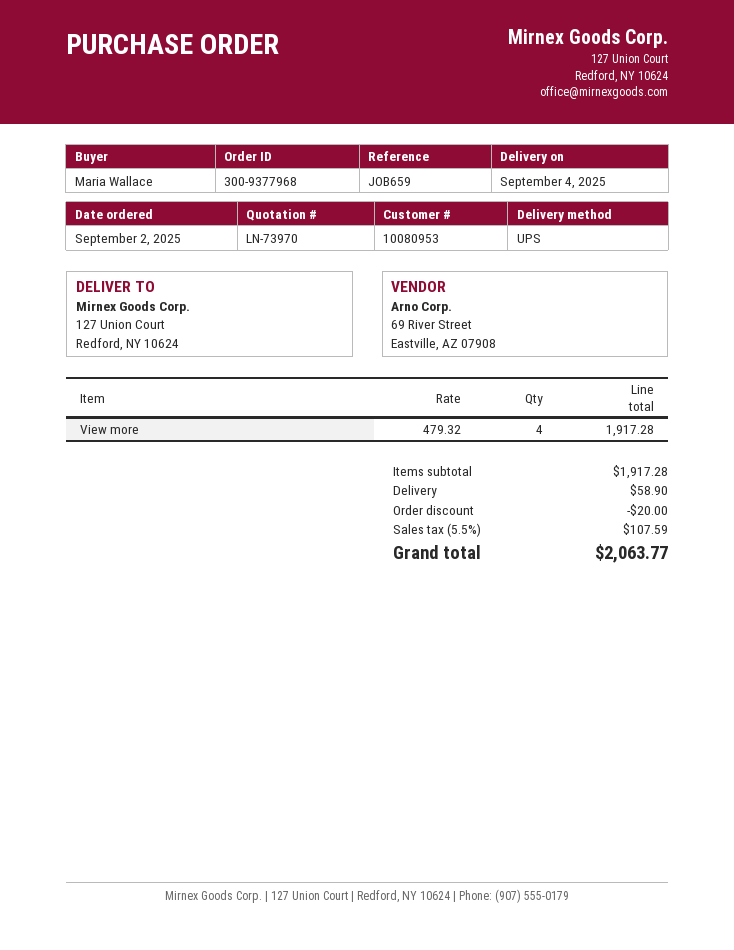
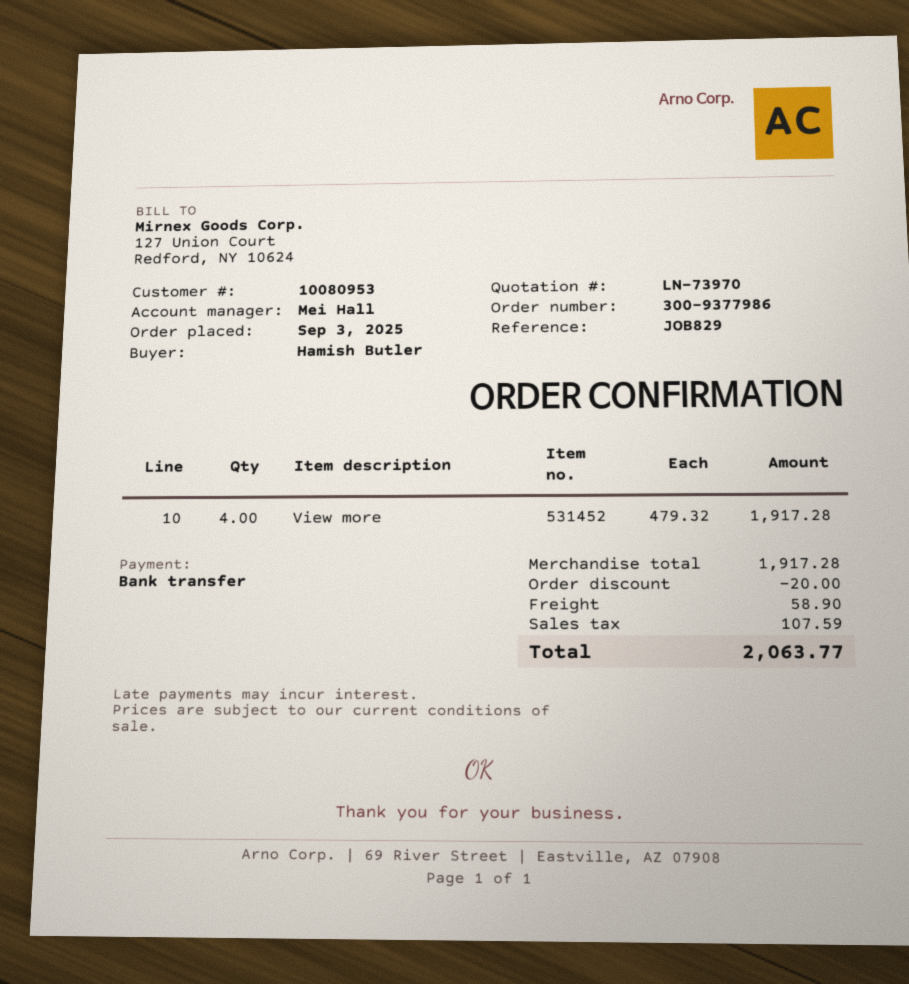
order number: 300-9377968 -> 300-9377986
order date: 2025-09-02 -> 2025-09-03
reference: JOB659 -> JOB829
ordered by: Maria Wallace -> Hamish Butler

